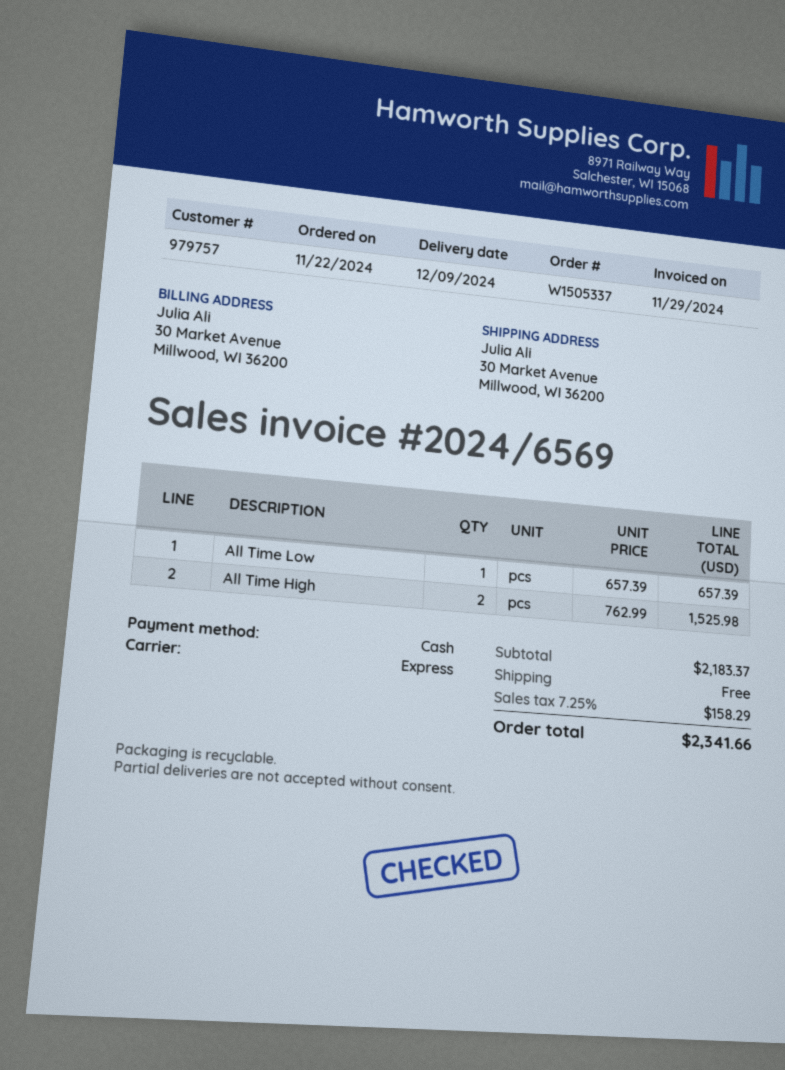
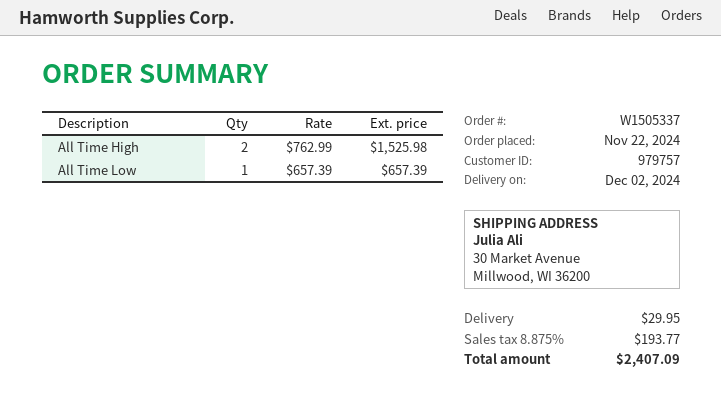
delivery date: 2024-12-09 -> 2024-12-02
shipping: 0.00 -> 29.95
tax: 7.25% = 158.29 -> 8.875% = 193.77
total: 2341.66 -> 2407.09

